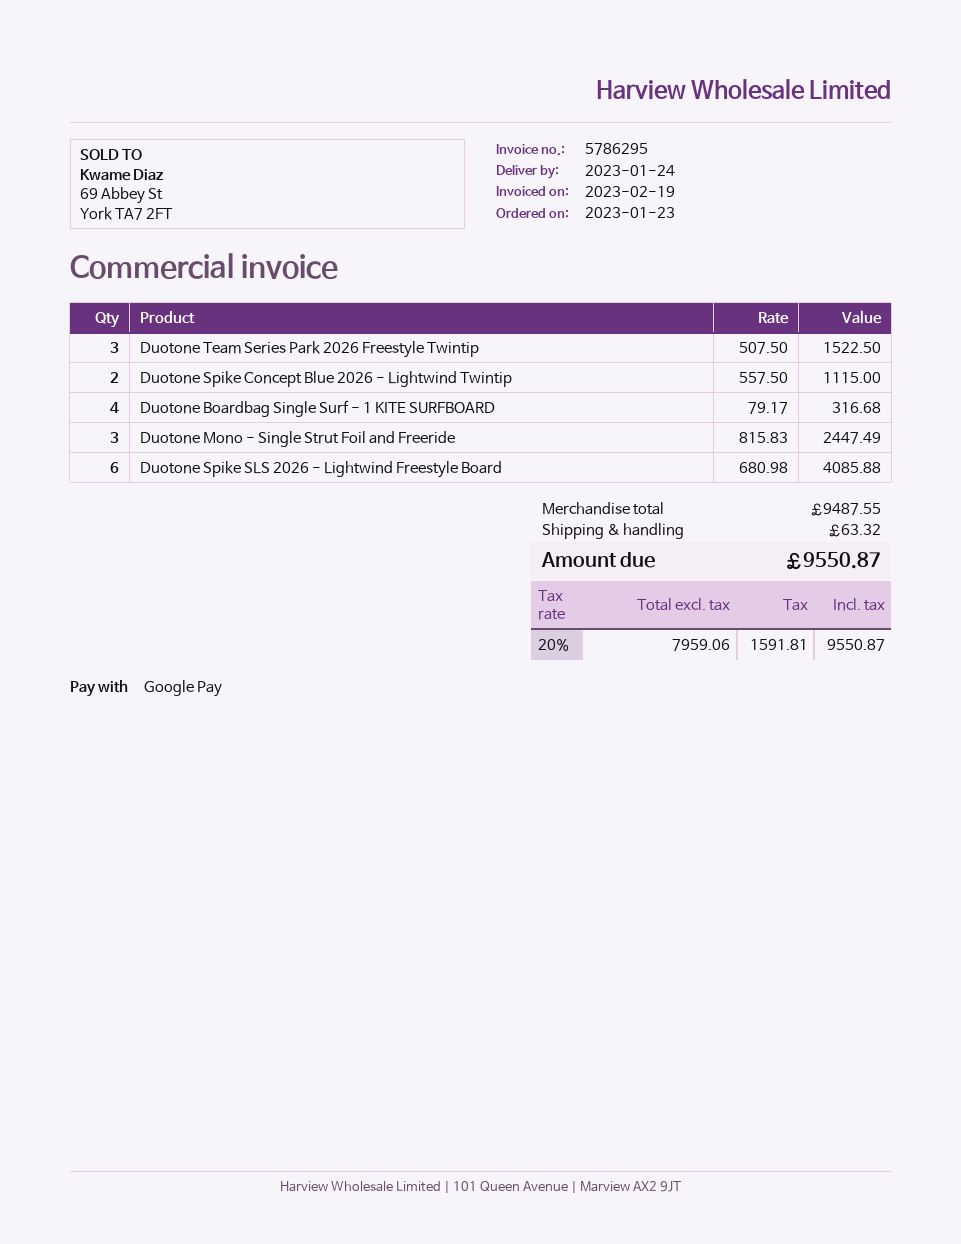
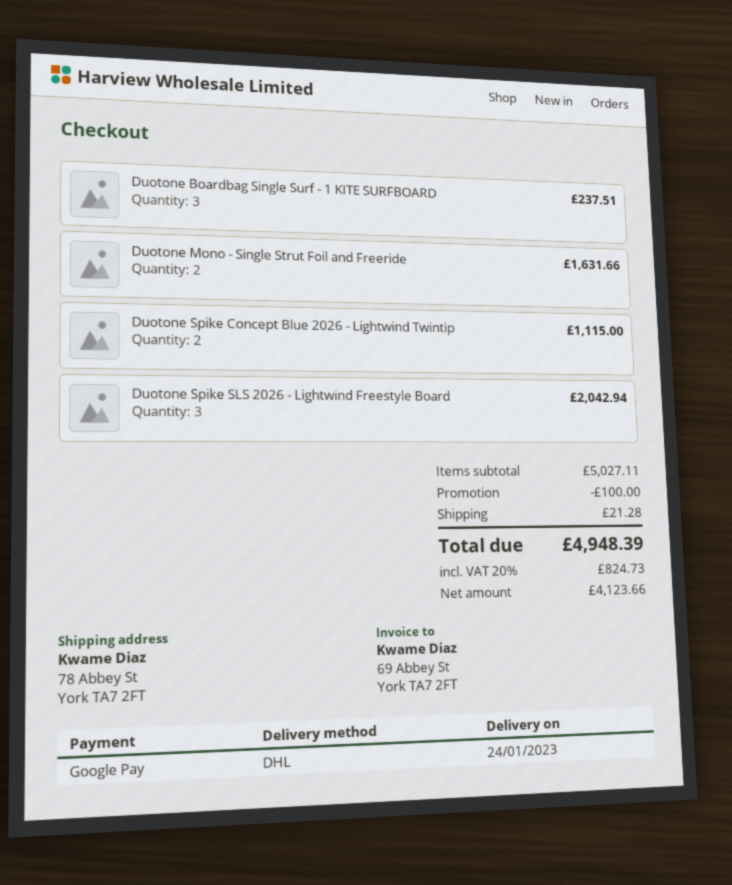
Duotone Team Series Park 2026 Freestyle Twintip: 3 for 1522.50 -> none
Duotone Boardbag Single Surf - 1 KITE SURFBOARD: 4 for 316.68 -> 3 for 237.51
Duotone Mono - Single Strut Foil and Freeride: 3 for 2447.49 -> 2 for 1631.66
Duotone Spike SLS 2026 - Lightwind Freestyle Board: 6 for 4085.88 -> 3 for 2042.94
subtotal: 9487.55 -> 5027.11
discount: none -> 100.00
shipping: 63.32 -> 21.28
net: 7959.06 -> 4123.66
tax: 20% = 1591.81 -> 20% = 824.73
total: 9550.87 -> 4948.39

